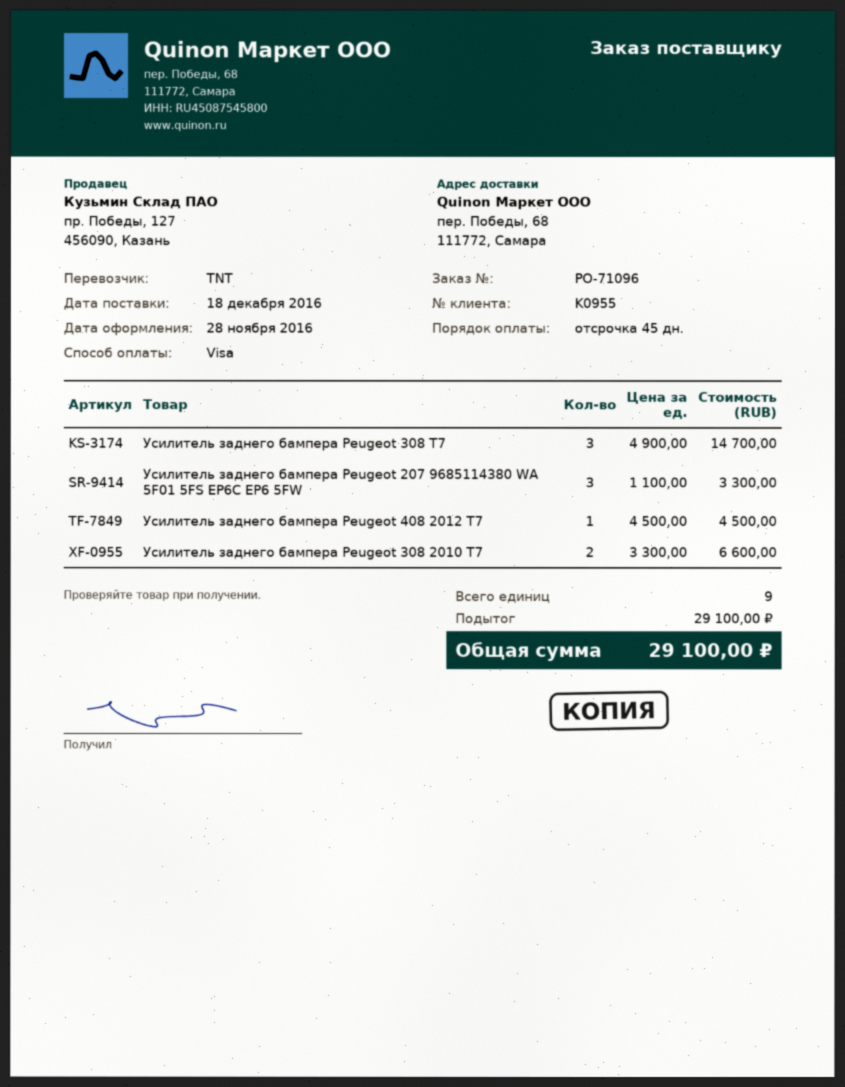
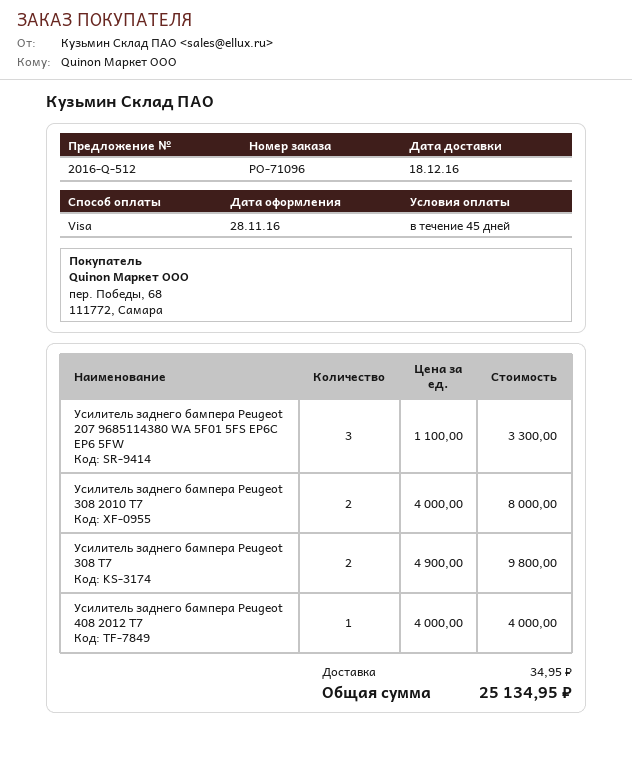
Усилитель заднего бампера Peugeot 308 T7: 3 x 4900.00 = 14700.00 -> 2 x 4900.00 = 9800.00
Усилитель заднего бампера Peugeot 408 2012 T7: 1 x 4500.00 = 4500.00 -> 1 x 4000.00 = 4000.00
Усилитель заднего бампера Peugeot 308 2010 T7: 2 x 3300.00 = 6600.00 -> 2 x 4000.00 = 8000.00
shipping: none -> 34.95
total: 29100.00 -> 25134.95

